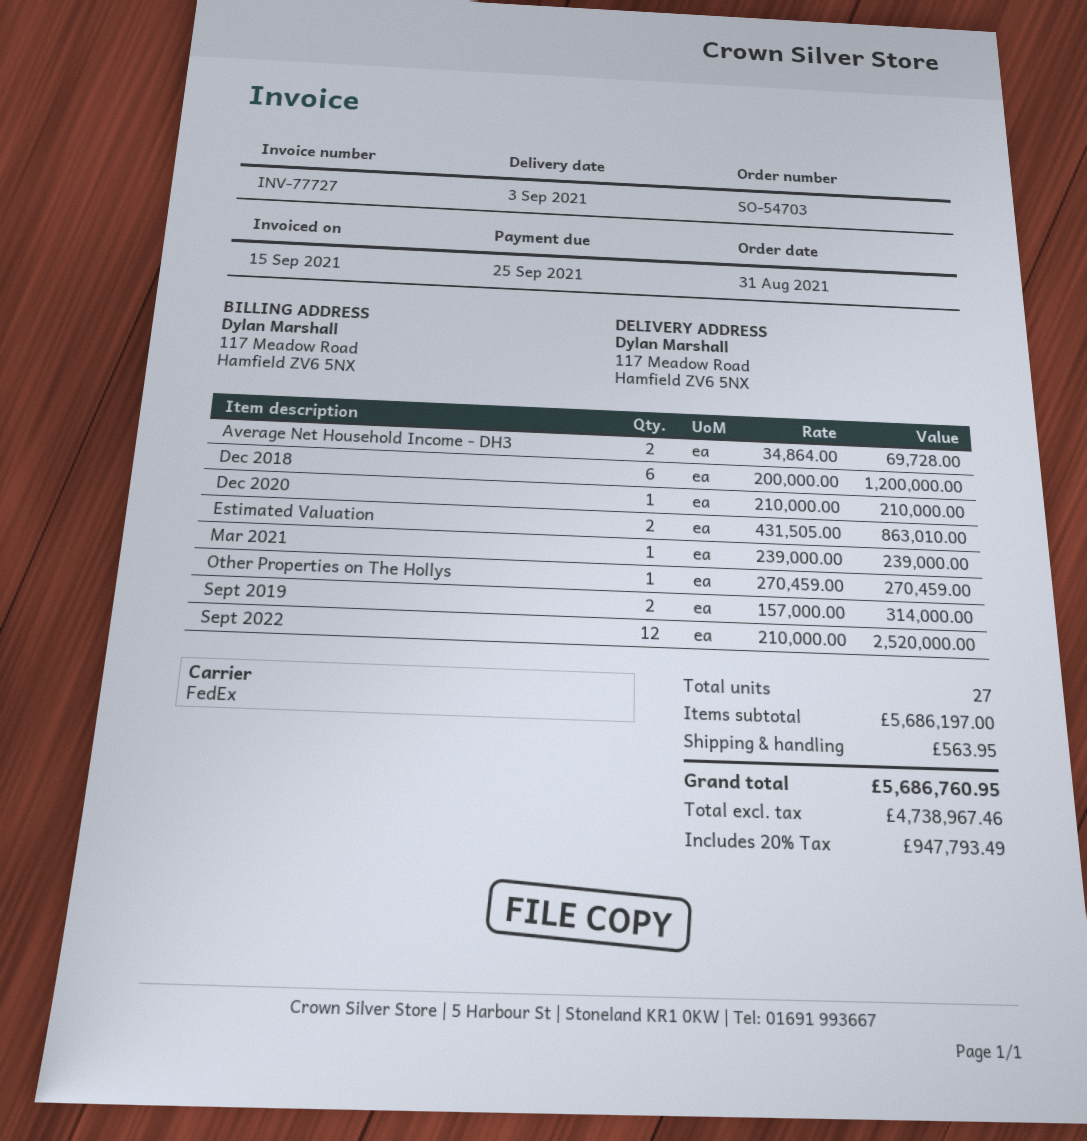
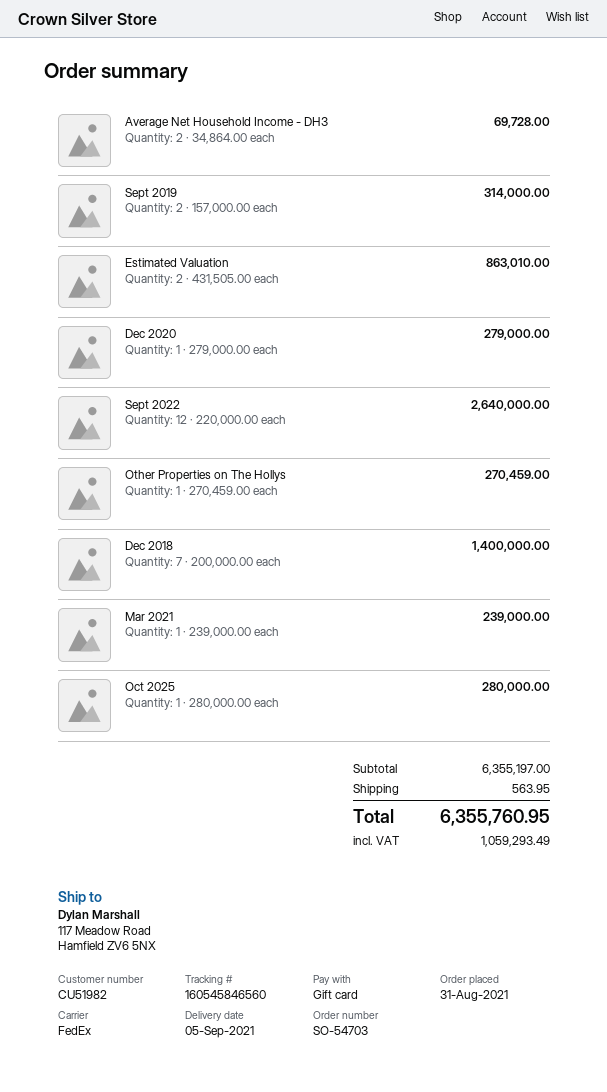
delivery date: 2021-09-03 -> 2021-09-05
Dec 2018: 6 x 200000.00 = 1200000.00 -> 7 x 200000.00 = 1400000.00
Dec 2020: 1 x 210000.00 = 210000.00 -> 1 x 279000.00 = 279000.00
Sept 2022: 12 x 210000.00 = 2520000.00 -> 12 x 220000.00 = 2640000.00
Oct 2025: none -> 1 x 280000.00 = 280000.00
subtotal: 5686197.00 -> 6355197.00
tax: 947793.49 -> 1059293.49
total: 5686760.95 -> 6355760.95

